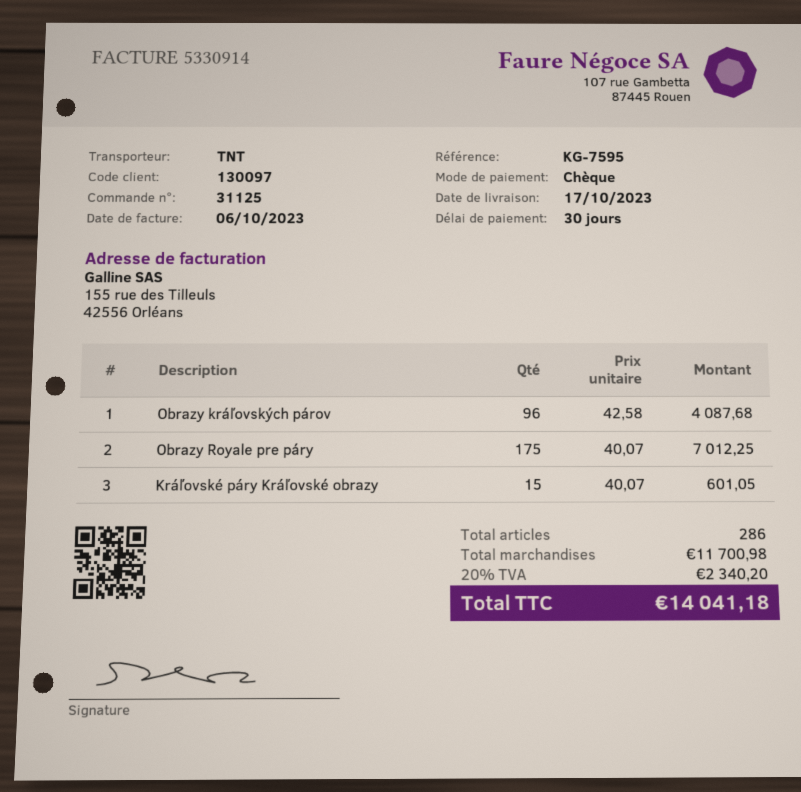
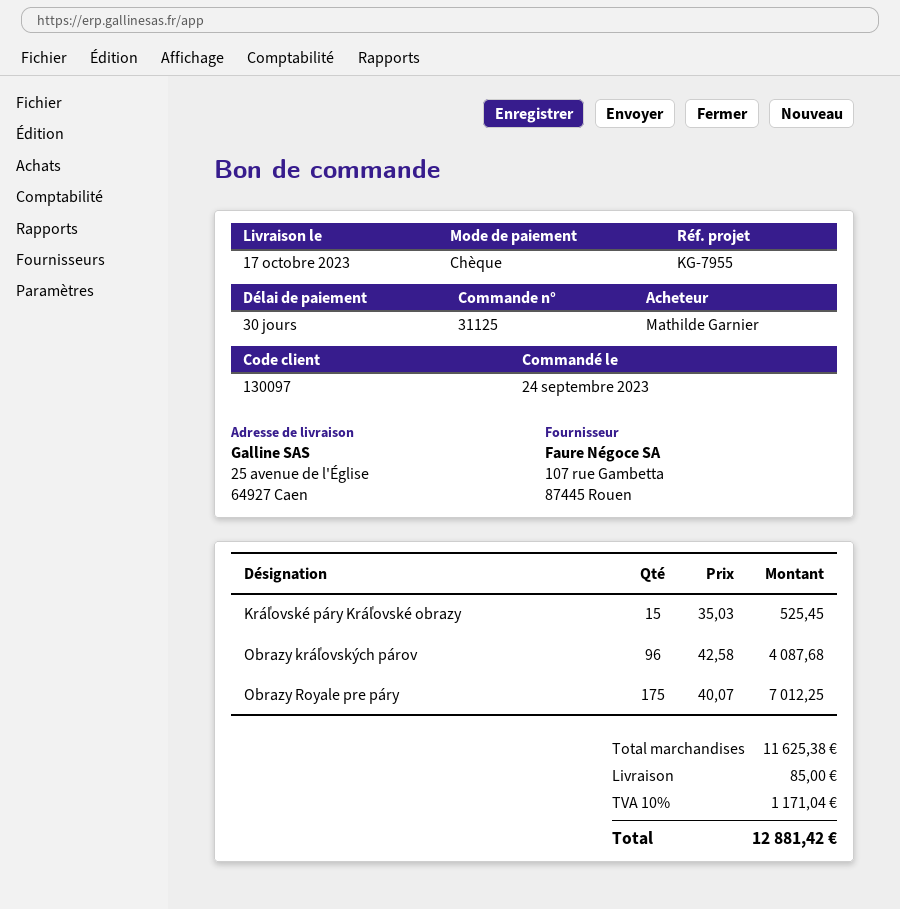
reference: KG-7595 -> KG-7955
Kráľovské páry Kráľovské obrazy: 15 x 40.07 = 601.05 -> 15 x 35.03 = 525.45
subtotal: 11700.98 -> 11625.38
shipping: none -> 85.00
tax: 20% = 2340.20 -> 10% = 1171.04
total: 14041.18 -> 12881.42

